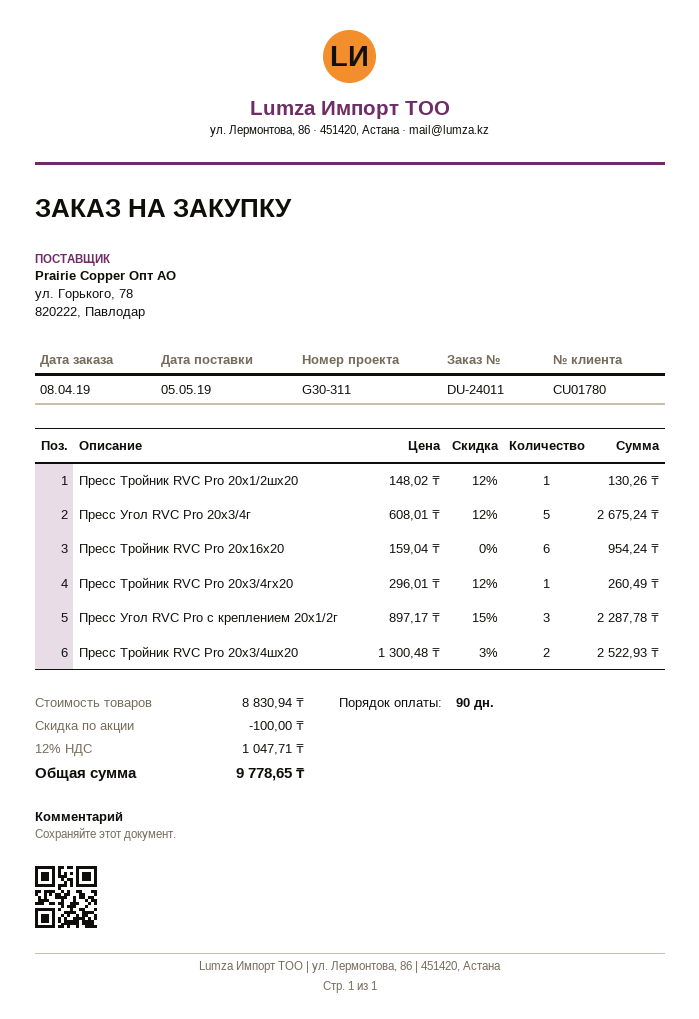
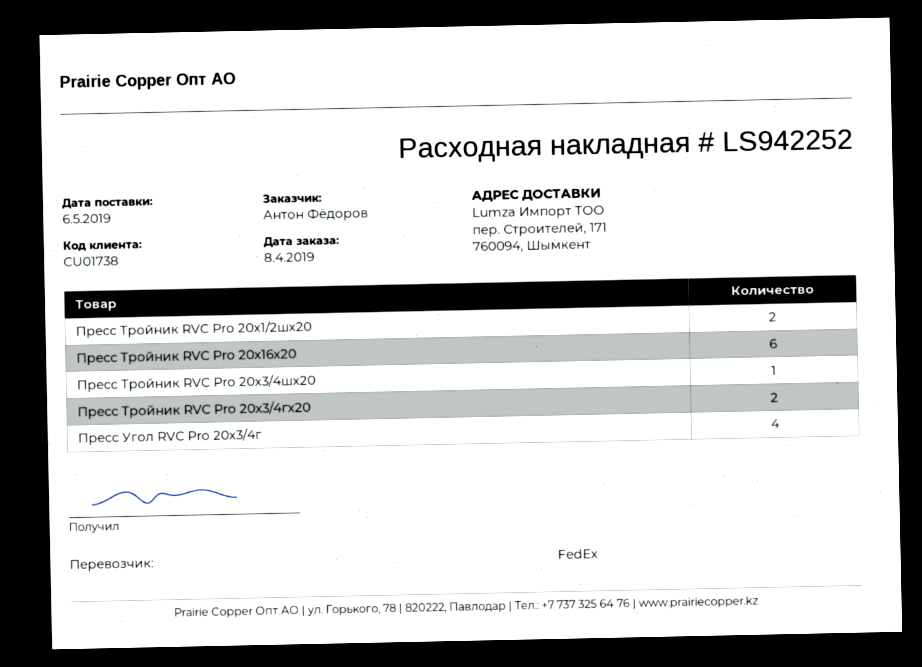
delivery date: 2019-05-05 -> 2019-05-06
customer number: CU01780 -> CU01738
Пресс Тройник RVC Pro 20х1/2шх20: 1 -> 2
Пресс Угол RVC Pro 20х3/4г: 5 -> 4
Пресс Тройник RVC Pro 20х3/4гх20: 1 -> 2
Пресс Угол RVC Pro с креплением 20х1/2г: 3 -> none
Пресс Тройник RVC Pro 20х3/4шх20: 2 -> 1

